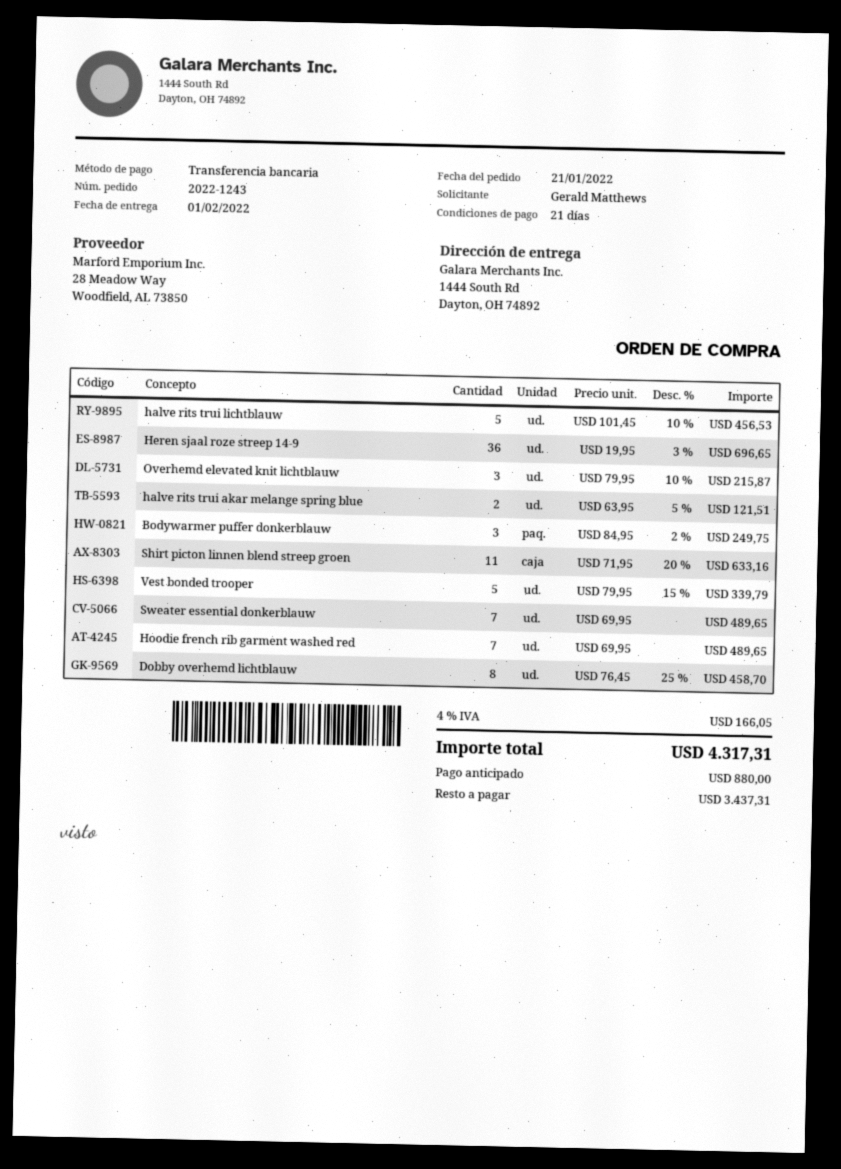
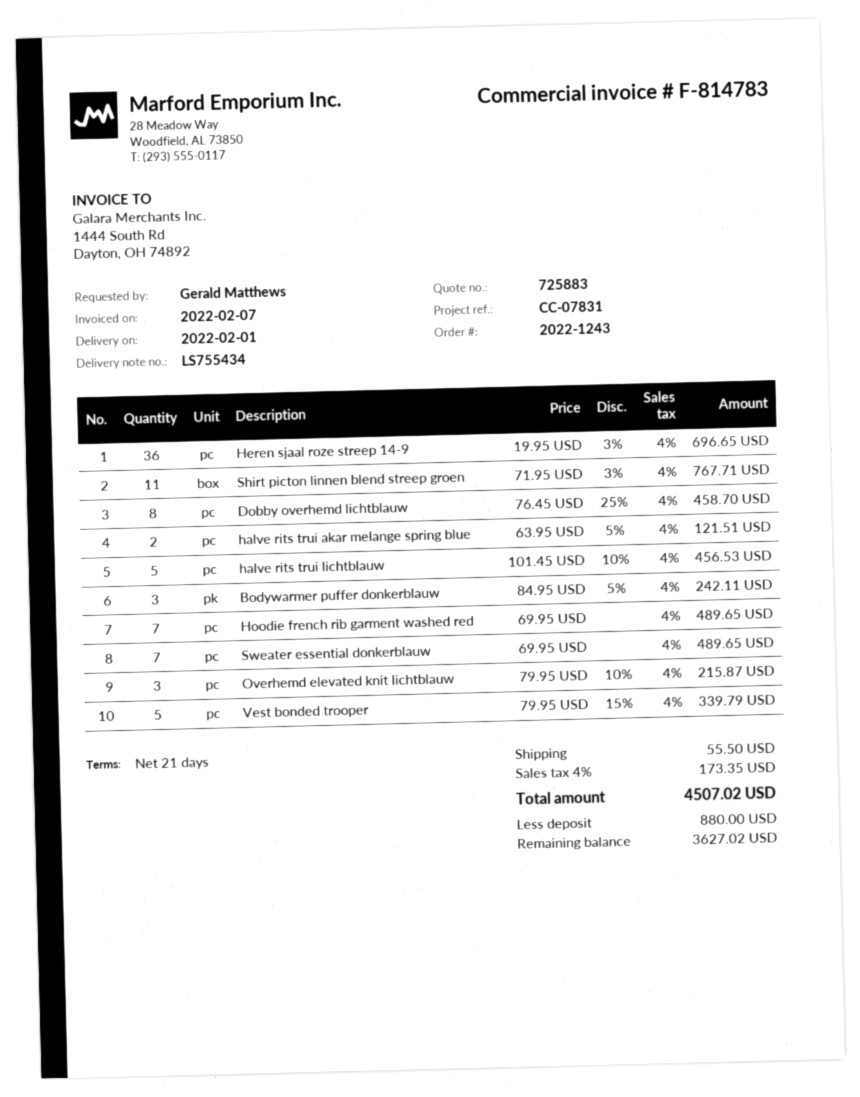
Bodywarmer puffer donkerblauw: 3 x 84.95 - 2% = 249.75 -> 3 x 84.95 - 5% = 242.11
Shirt picton linnen blend streep groen: 11 x 71.95 - 20% = 633.16 -> 11 x 71.95 - 3% = 767.71
shipping: none -> 55.50
tax: 4% = 166.05 -> 4% = 173.35
total: 4317.31 -> 4507.02
balance: 3437.31 -> 3627.02

